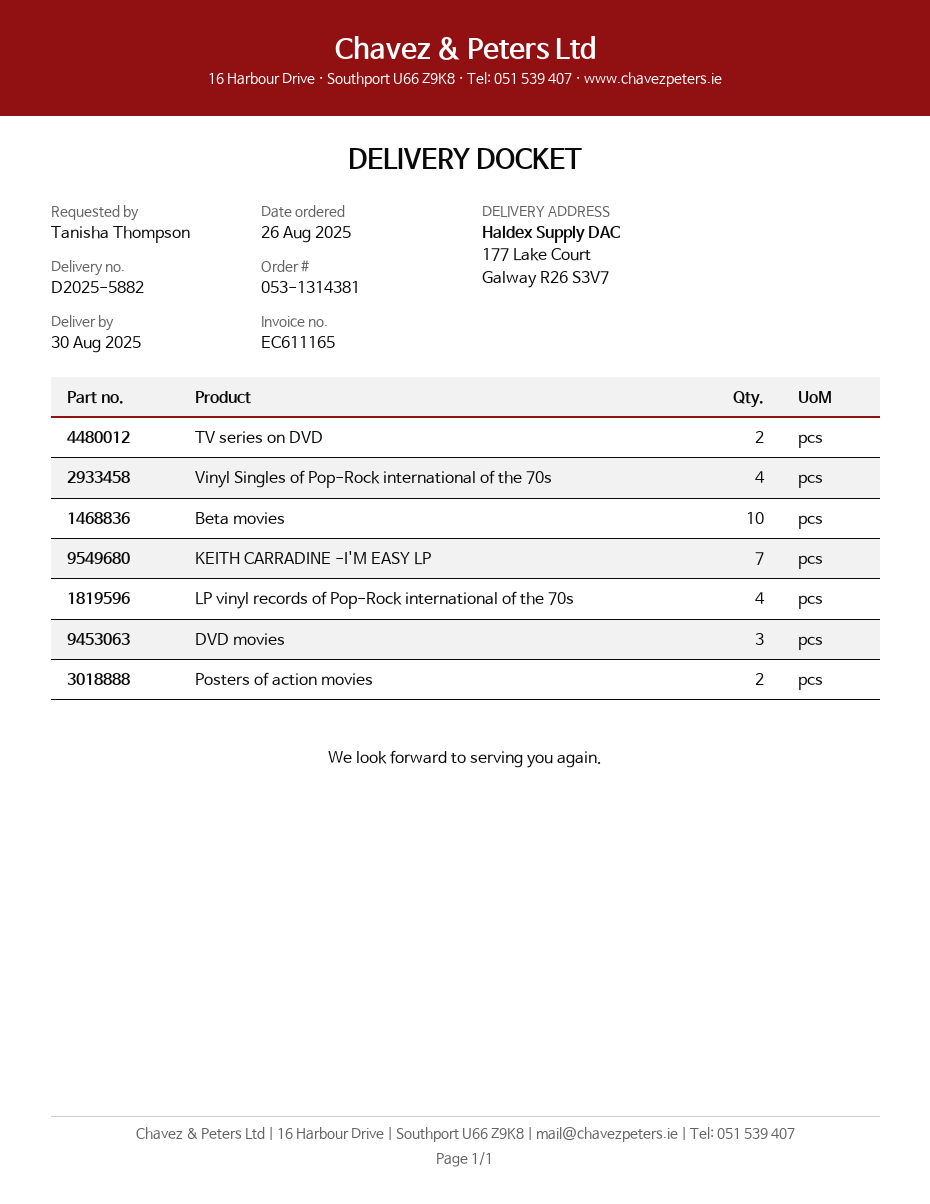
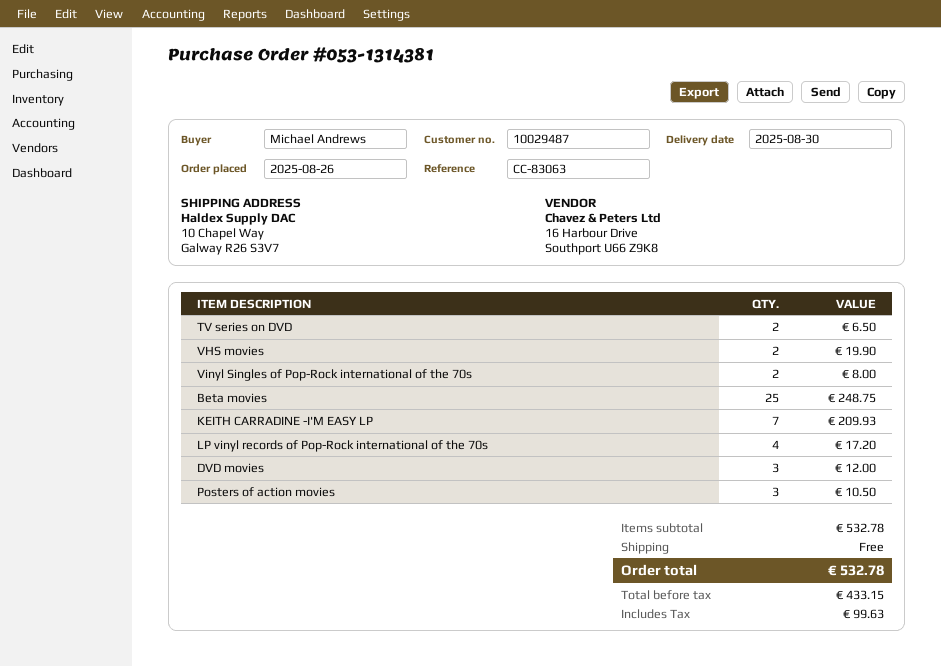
ordered by: Tanisha Thompson -> Michael Andrews
ship to: 177 Lake Court, Galway R26 S3V7 -> 10 Chapel Way, Galway R26 S3V7
Vinyl Singles of Pop-Rock international of the 70s: 4 -> 2
Beta movies: 10 -> 25
Posters of action movies: 2 -> 3
VHS movies: none -> 2

